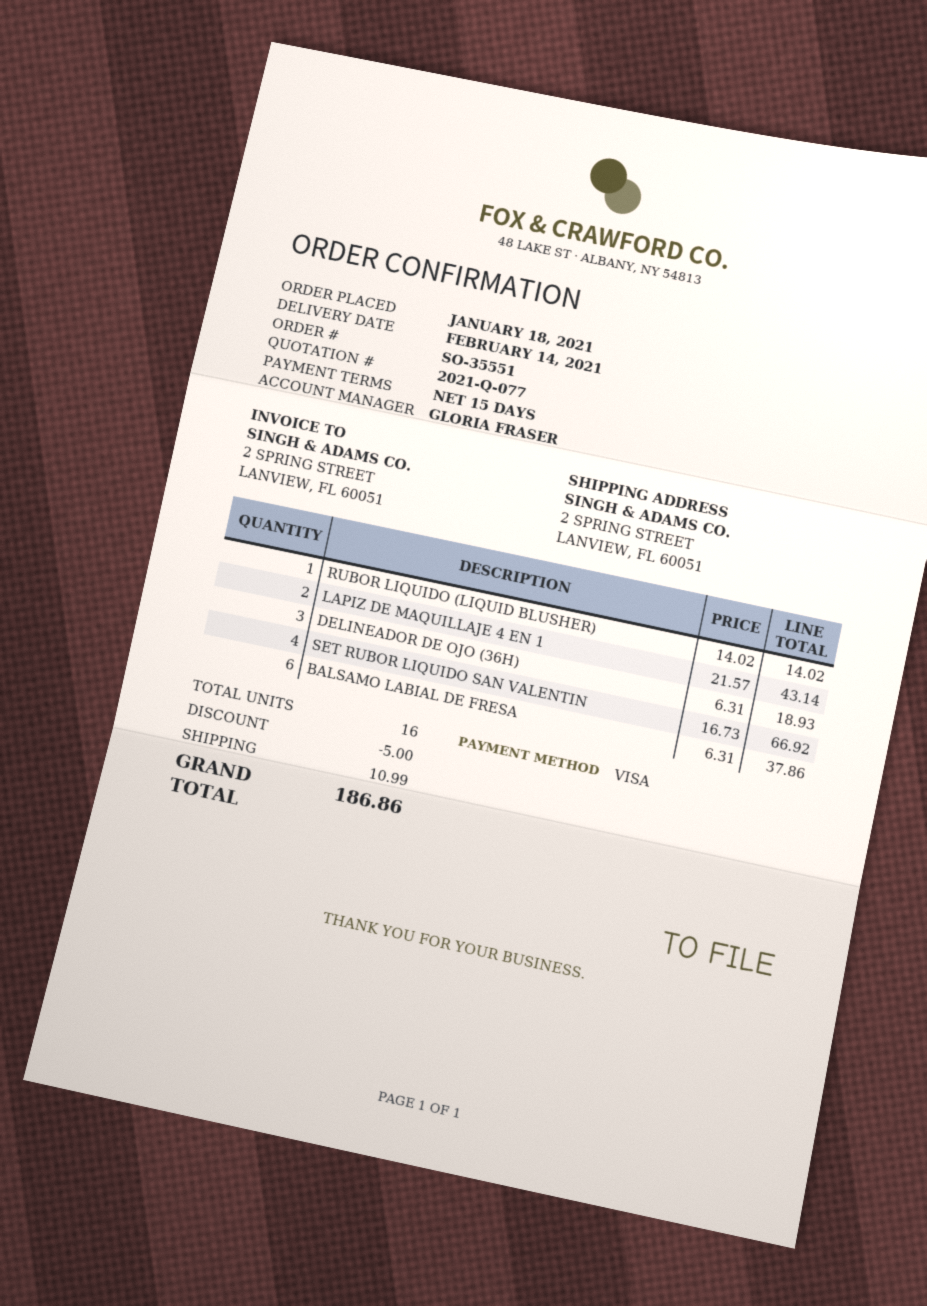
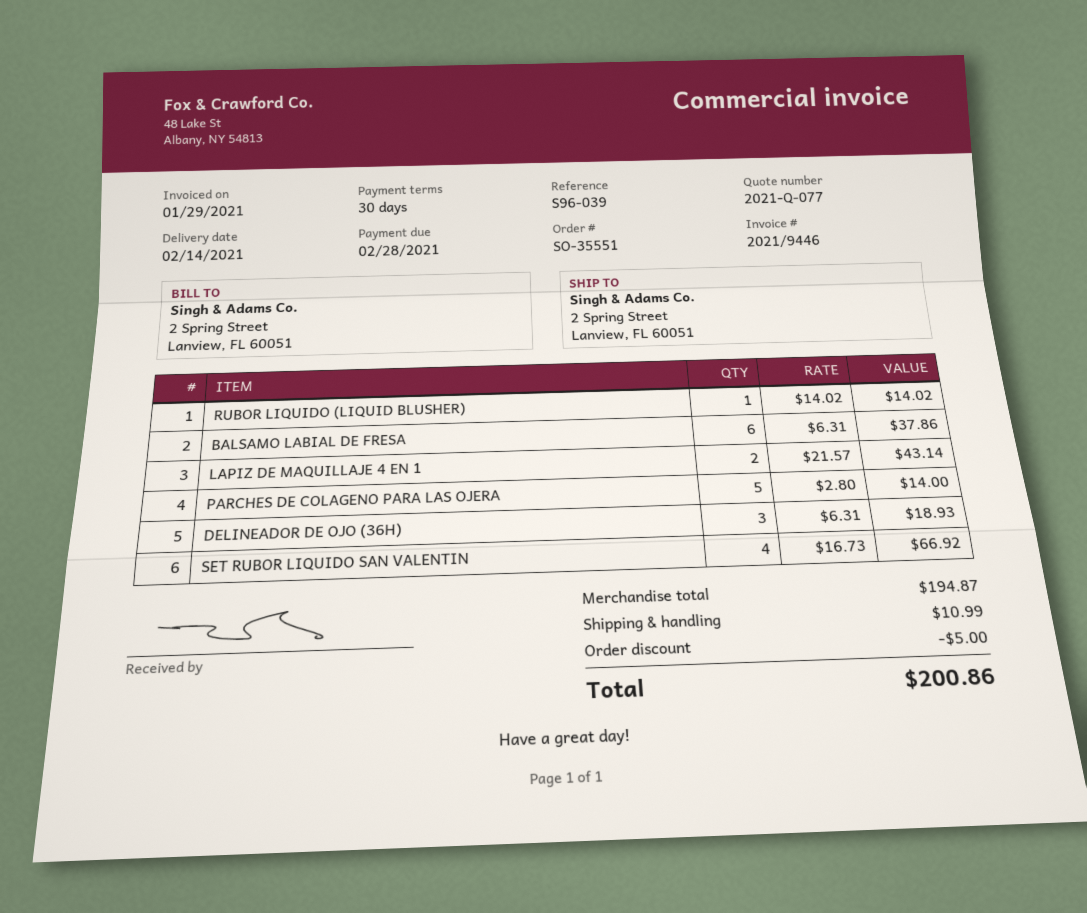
payment terms: 15 days -> 30 days
PARCHES DE COLAGENO PARA LAS OJERA: none -> 5 x 2.80 = 14.00
total: 186.86 -> 200.86

